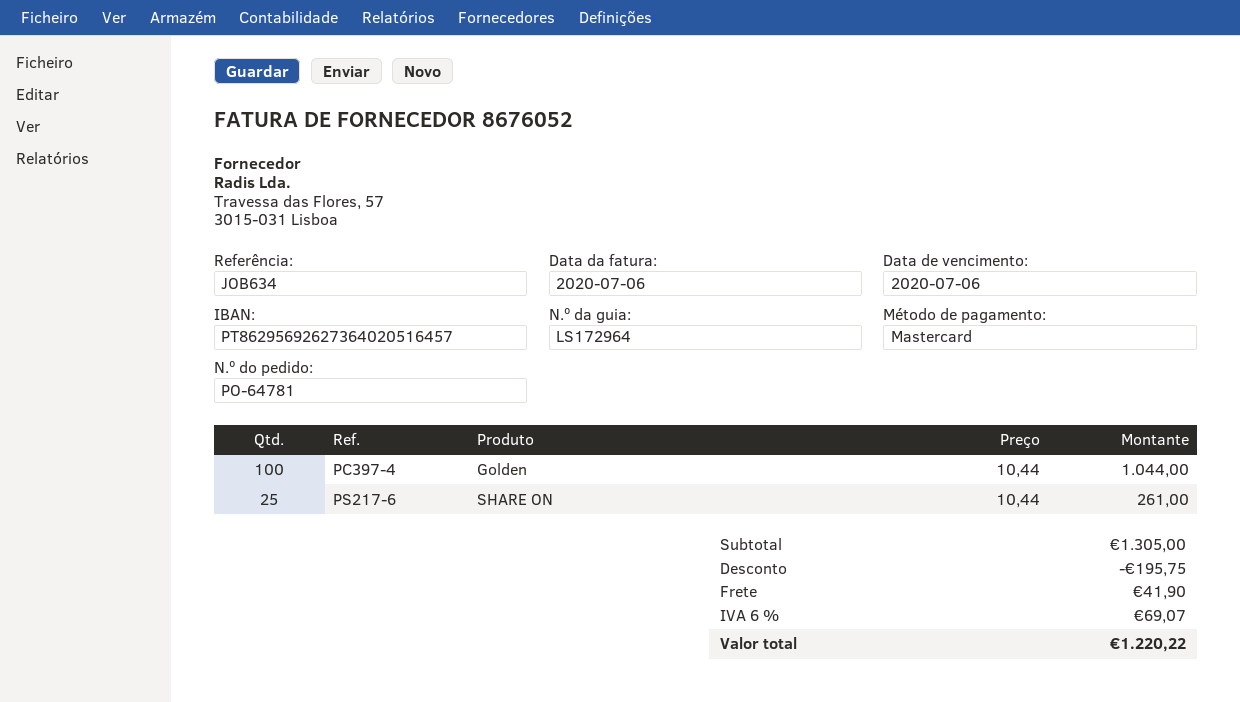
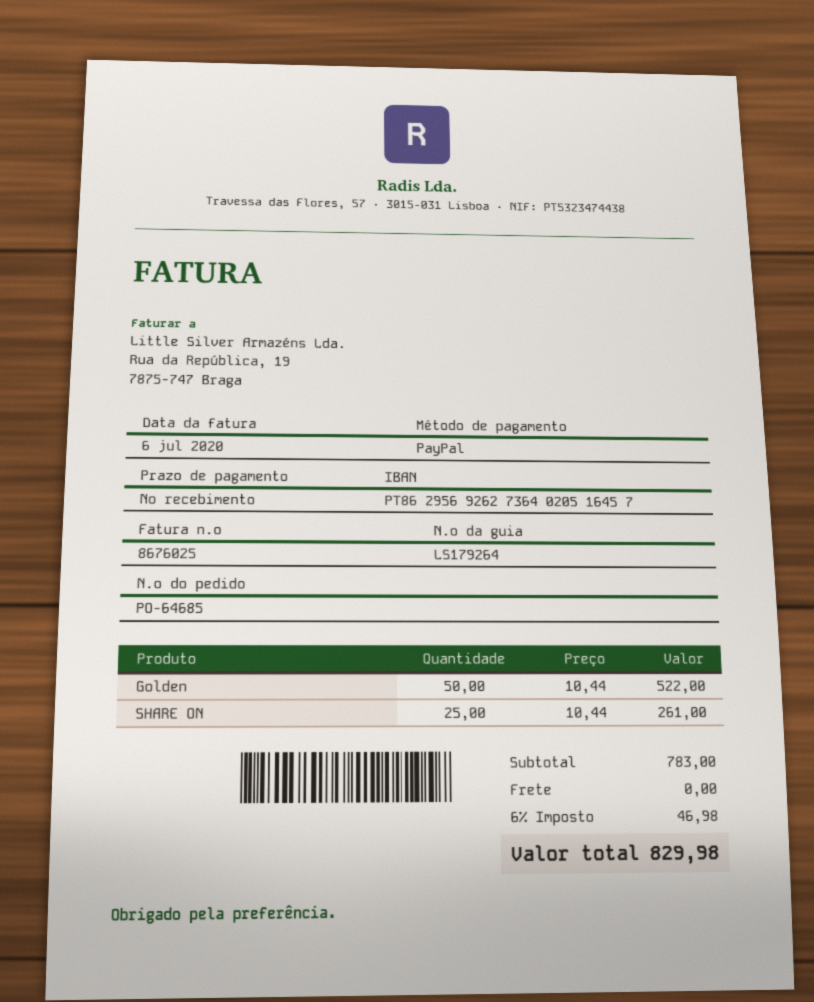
order number: PO-64781 -> PO-64685
delivery note number: LS172964 -> LS179264
invoice number: 8676052 -> 8676025
payment method: Mastercard -> PayPal
Golden: 100 x 10.44 = 1044.00 -> 50 x 10.44 = 522.00
subtotal: 1305.00 -> 783.00
discount: 195.75 -> none
shipping: 41.90 -> 0.00
tax: 6% = 69.07 -> 6% = 46.98
total: 1220.22 -> 829.98

